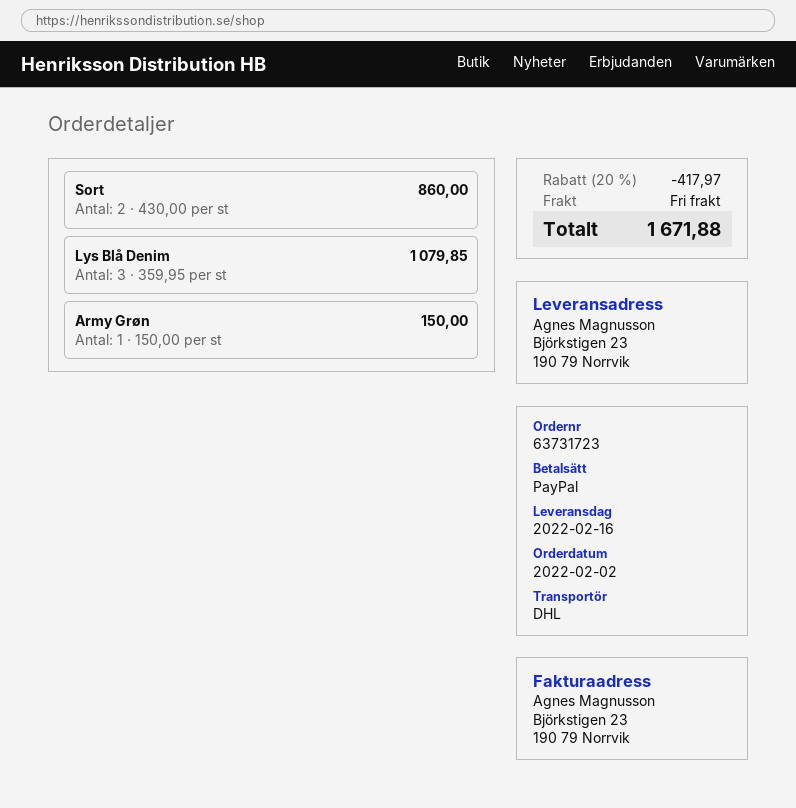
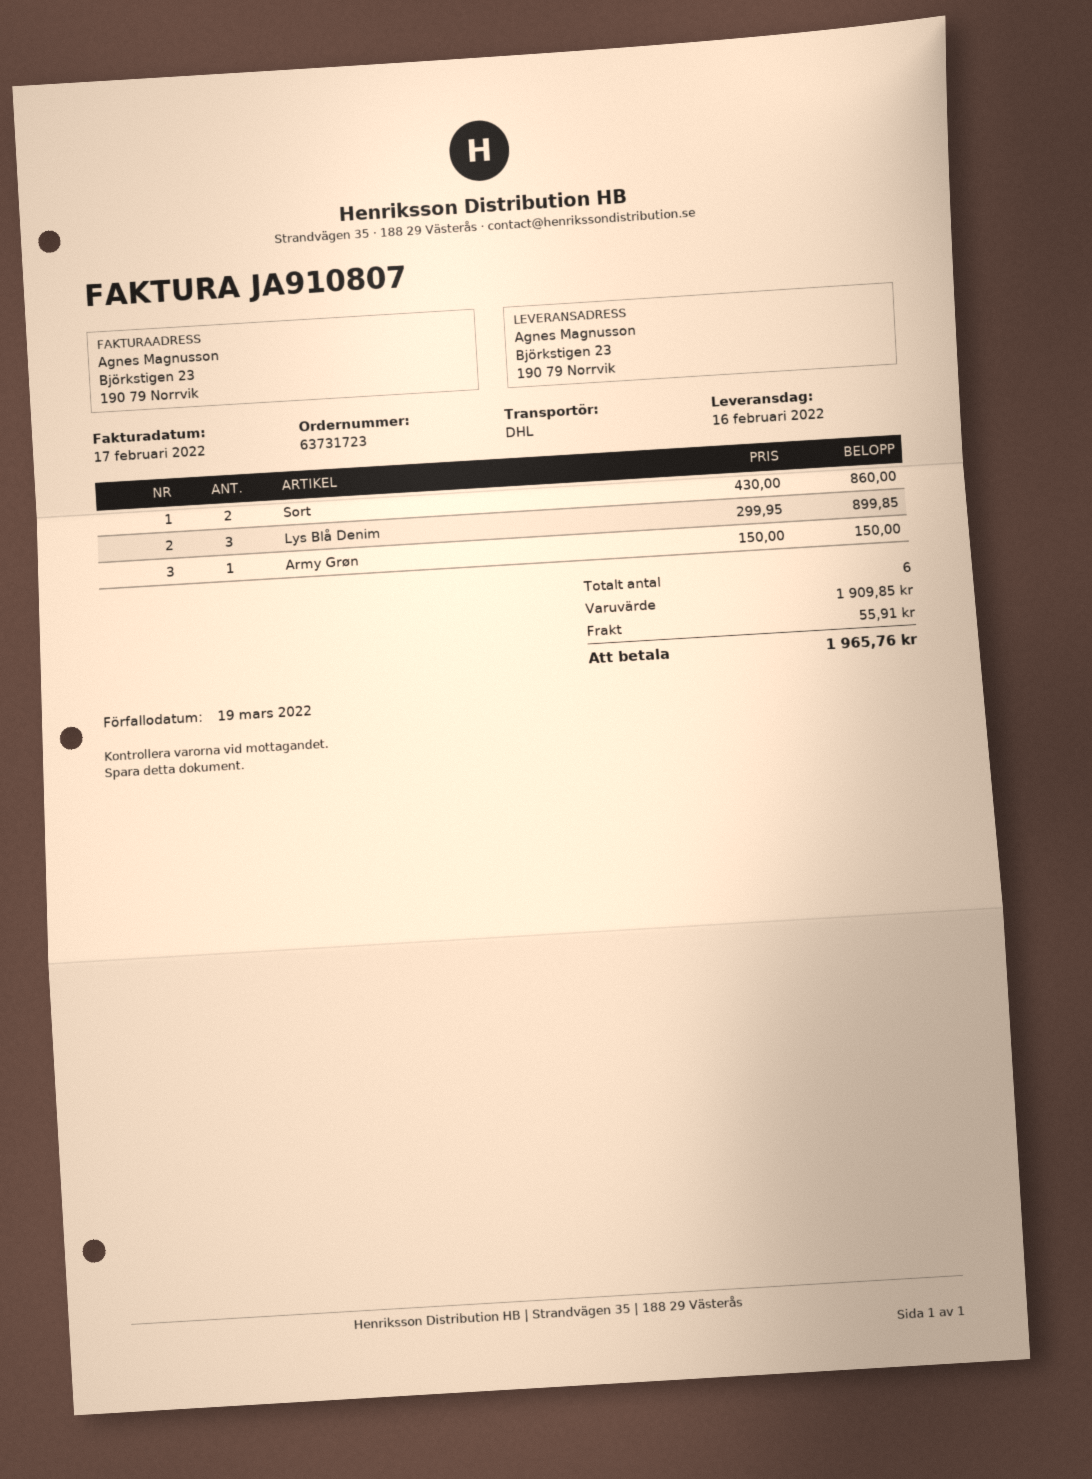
Lys Blå Denim: 3 x 359.95 = 1079.85 -> 3 x 299.95 = 899.85
discount: 20% = 417.97 -> none
shipping: 0.00 -> 55.91
total: 1671.88 -> 1965.76

